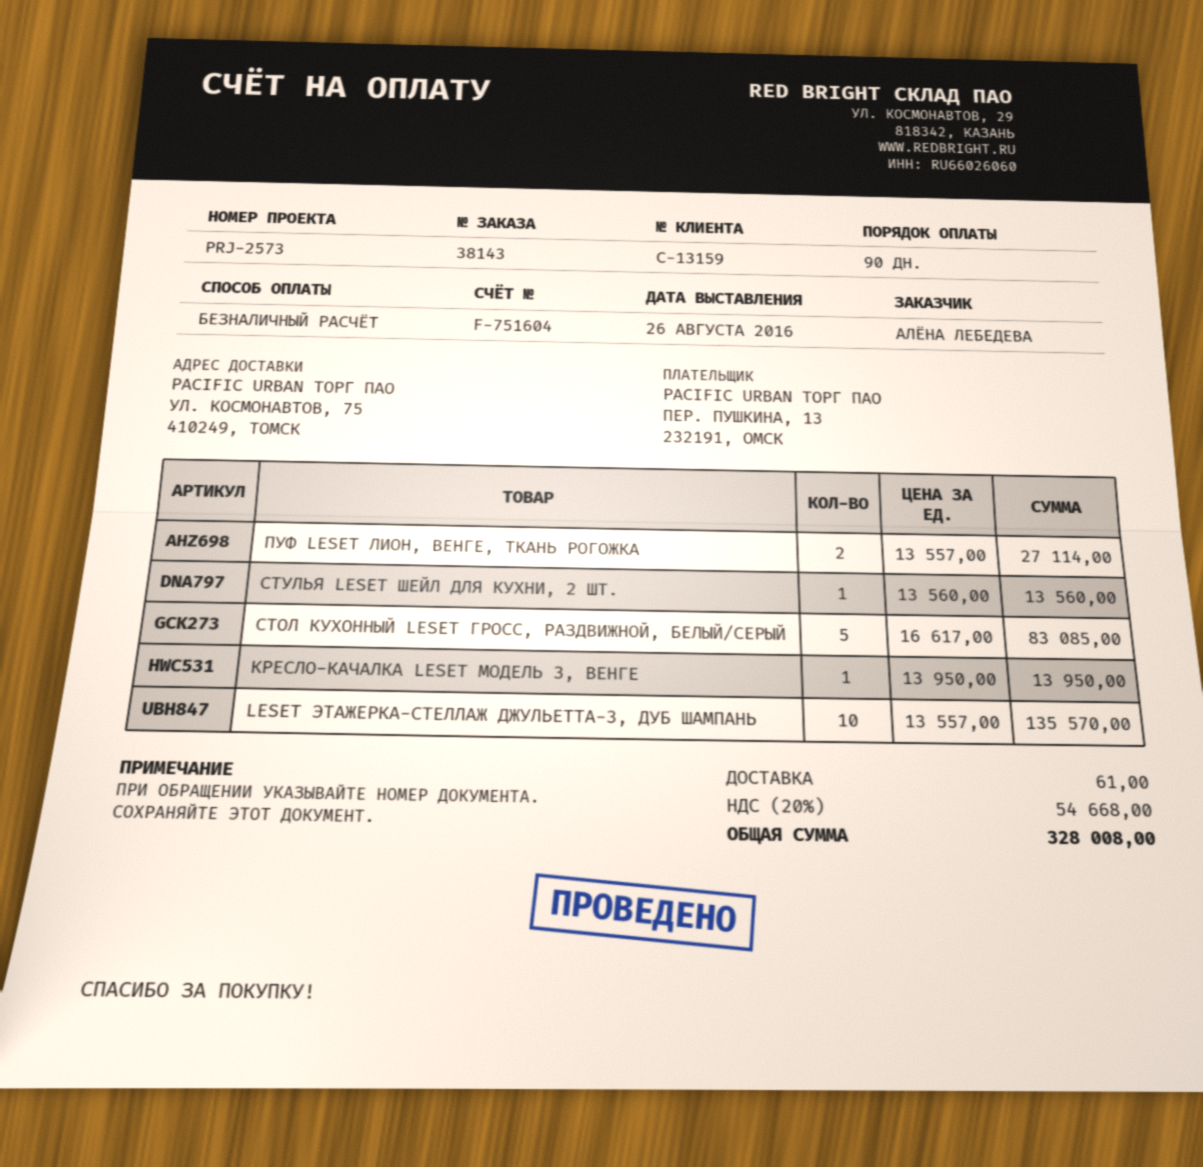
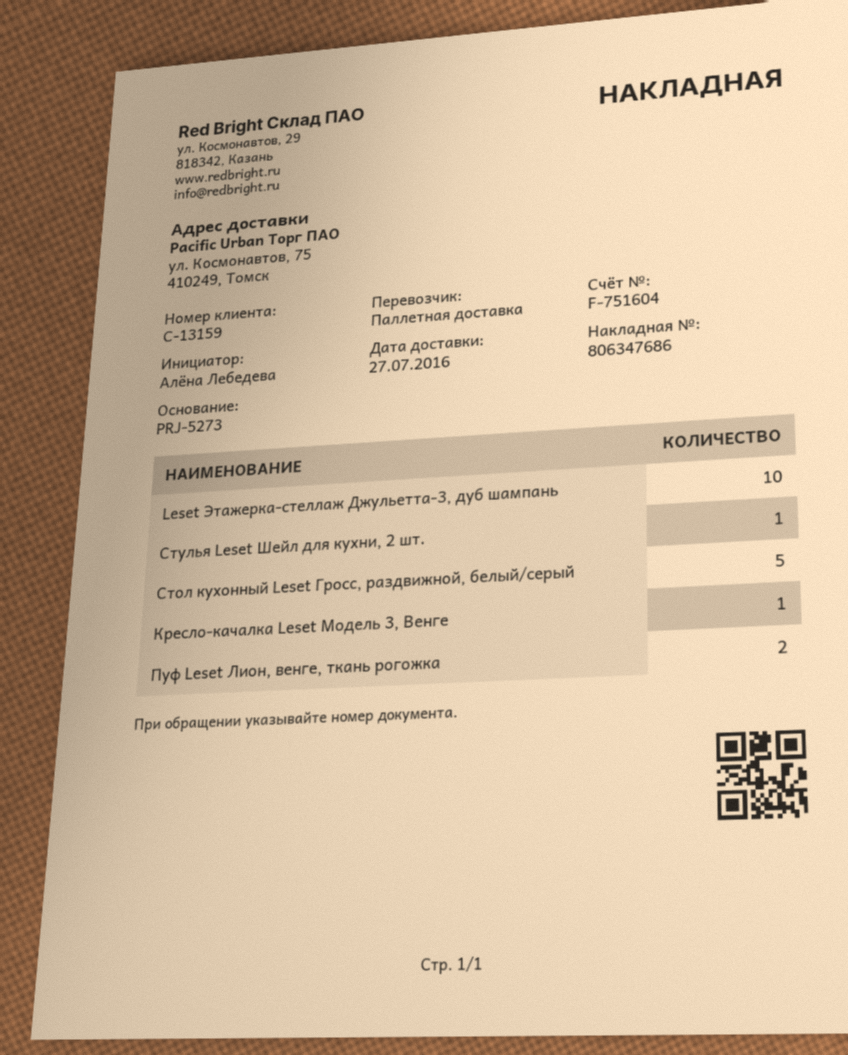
reference: PRJ-2573 -> PRJ-5273

